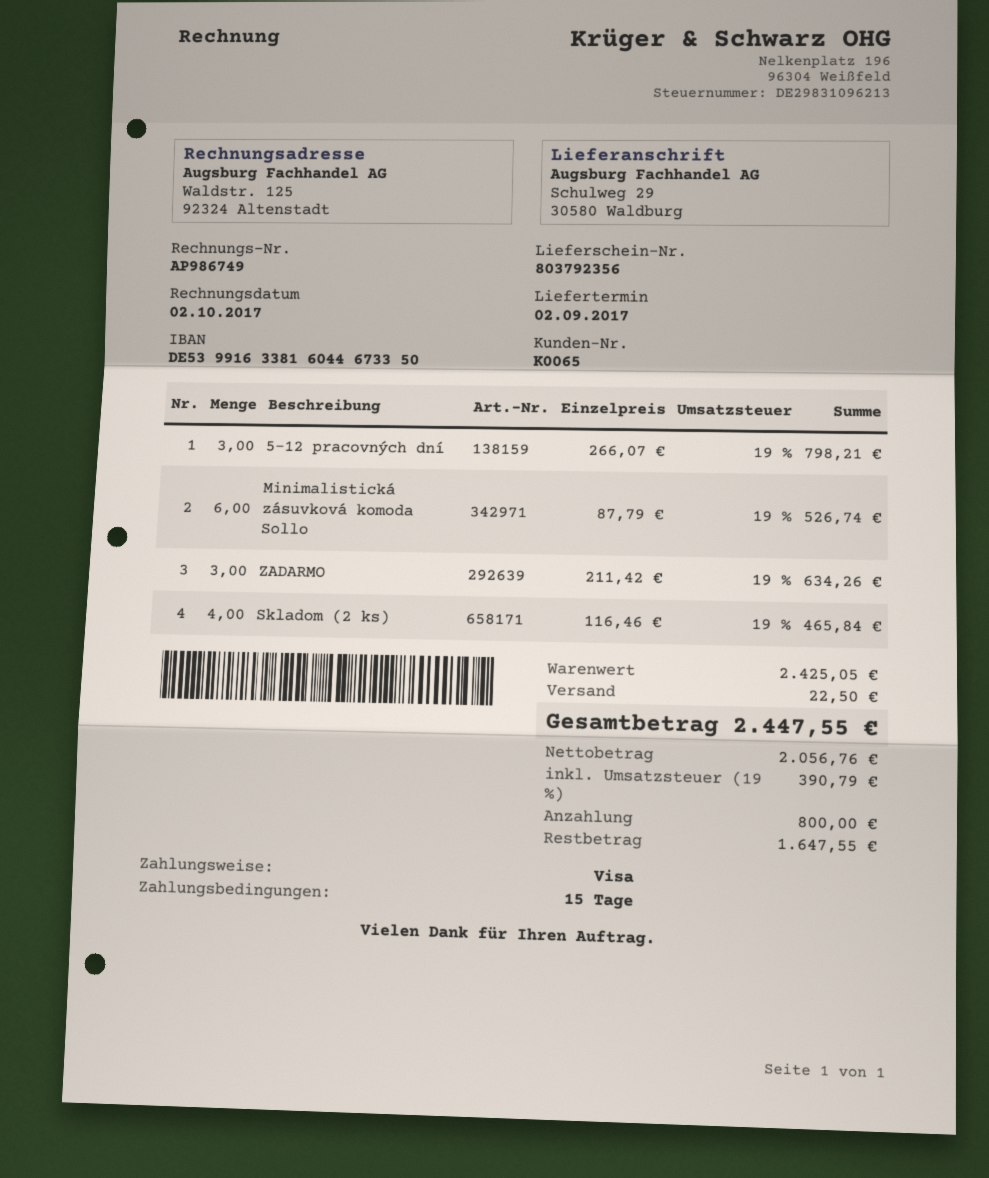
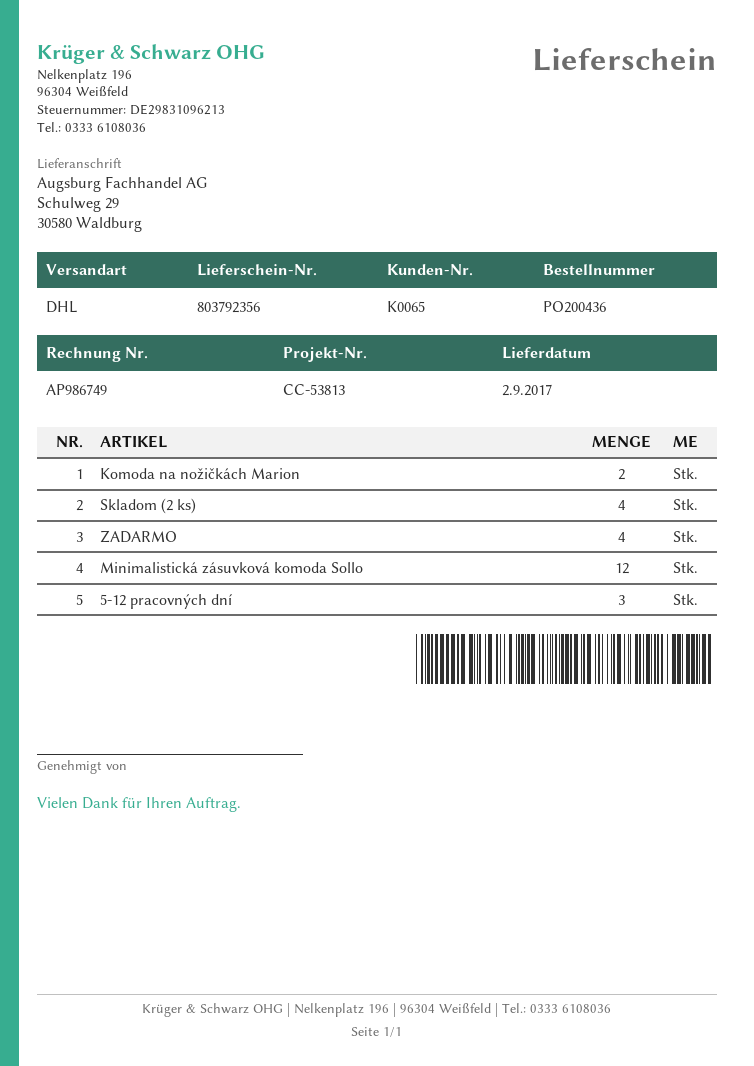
Minimalistická zásuvková komoda Sollo: 6 -> 12
ZADARMO: 3 -> 4
Komoda na nožičkách Marion: none -> 2

